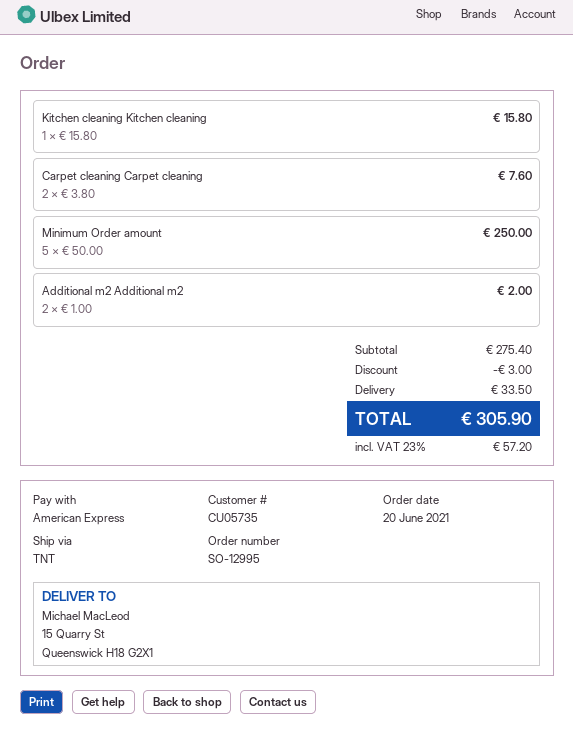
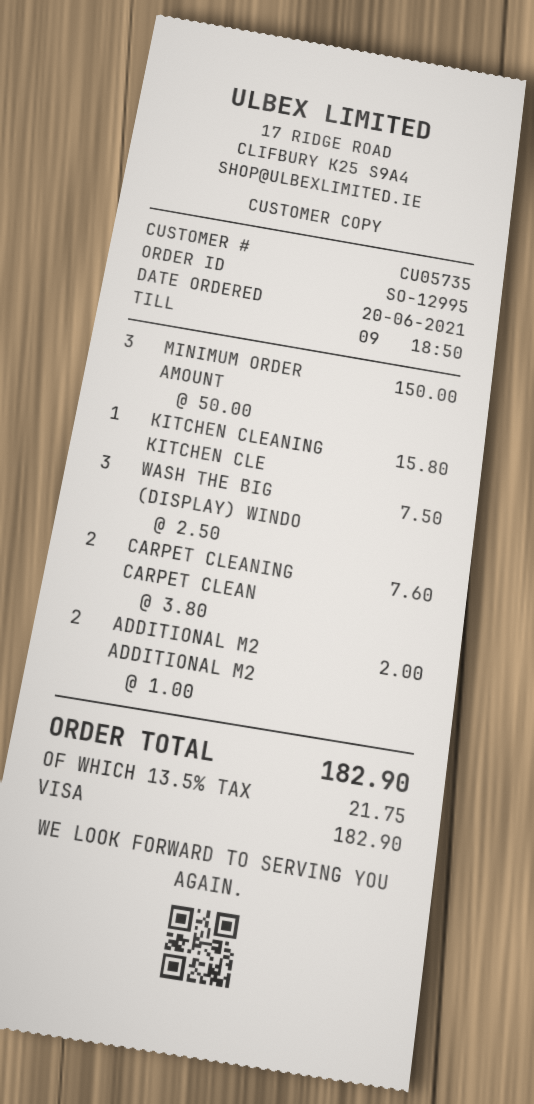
payment method: American Express -> Visa
Minimum Order amount: 5 x 50.00 = 250.00 -> 3 x 50.00 = 150.00
WASH THE BIG (DISPLAY) WINDO: none -> 3 x 2.50 = 7.50
discount: 3.00 -> none
shipping: 33.50 -> none
tax: 23% = 57.20 -> 13.5% = 21.75
total: 305.90 -> 182.90

